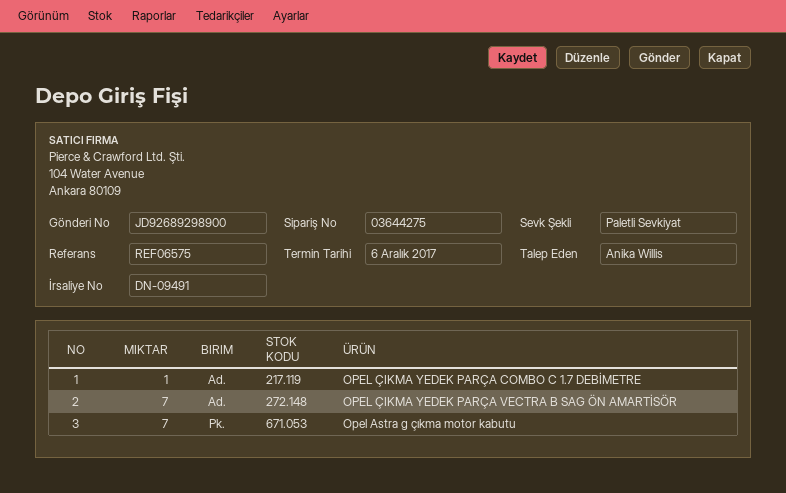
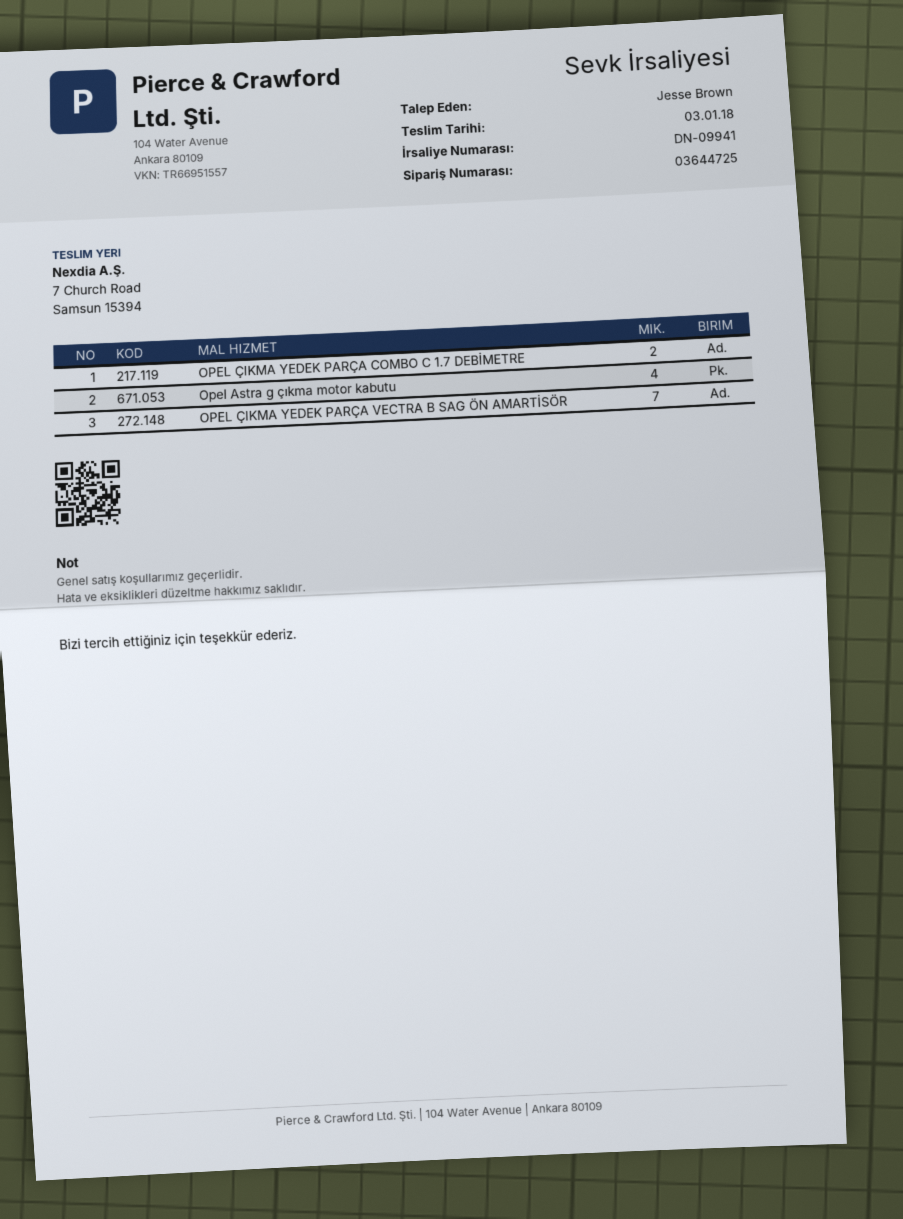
order number: 03644275 -> 03644725
delivery note number: DN-09491 -> DN-09941
delivery date: 2017-12-06 -> 2018-01-03
ordered by: Anika Willis -> Jesse Brown
OPEL ÇIKMA YEDEK PARÇA COMBO C 1.7 DEBİMETRE: 1 -> 2
Opel Astra g çıkma motor kabutu: 7 -> 4

